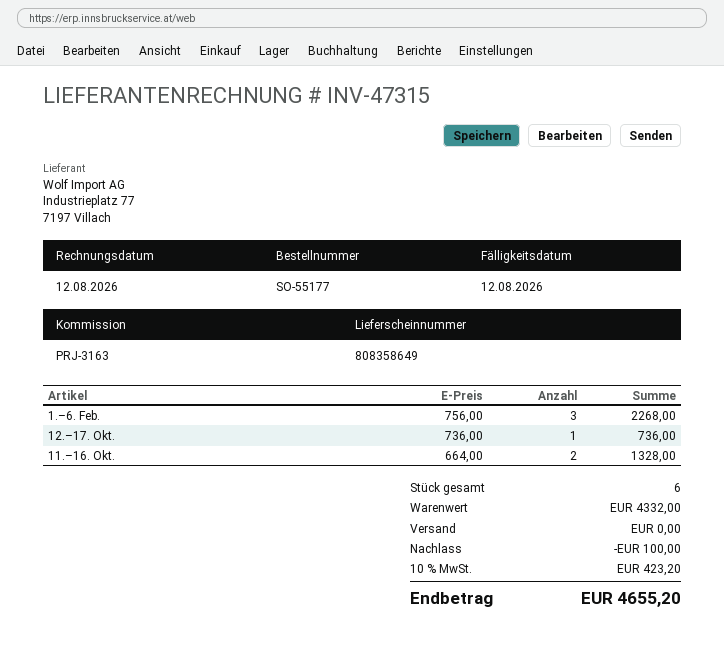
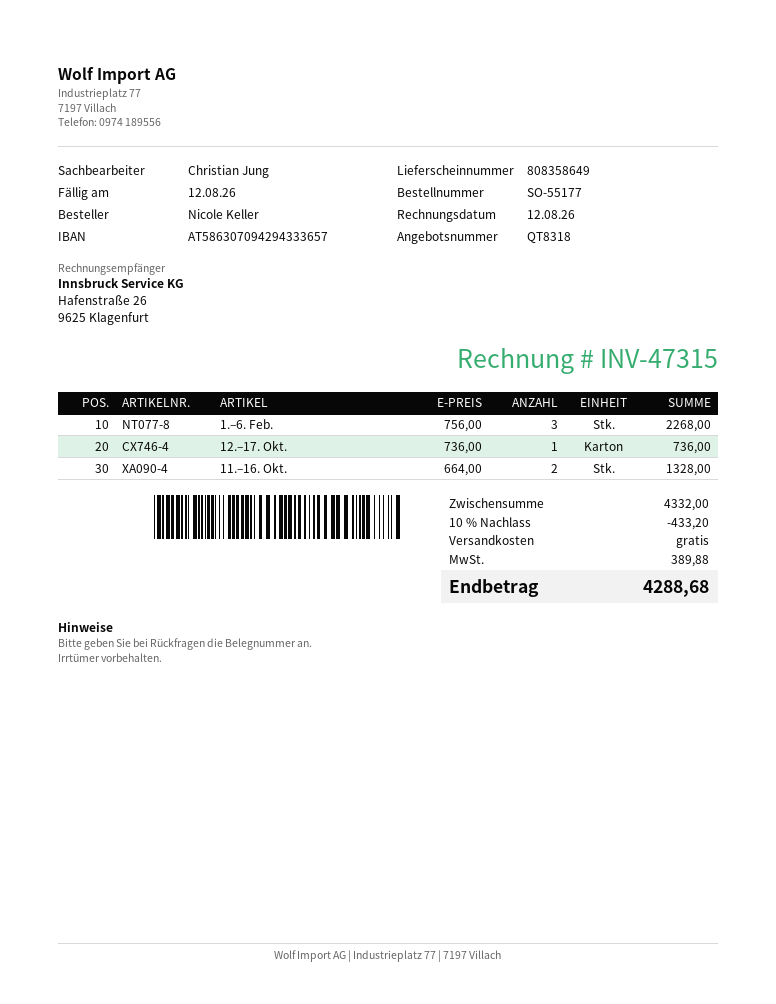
discount: 100.00 -> 433.20
tax: 423.20 -> 389.88
total: 4655.20 -> 4288.68

